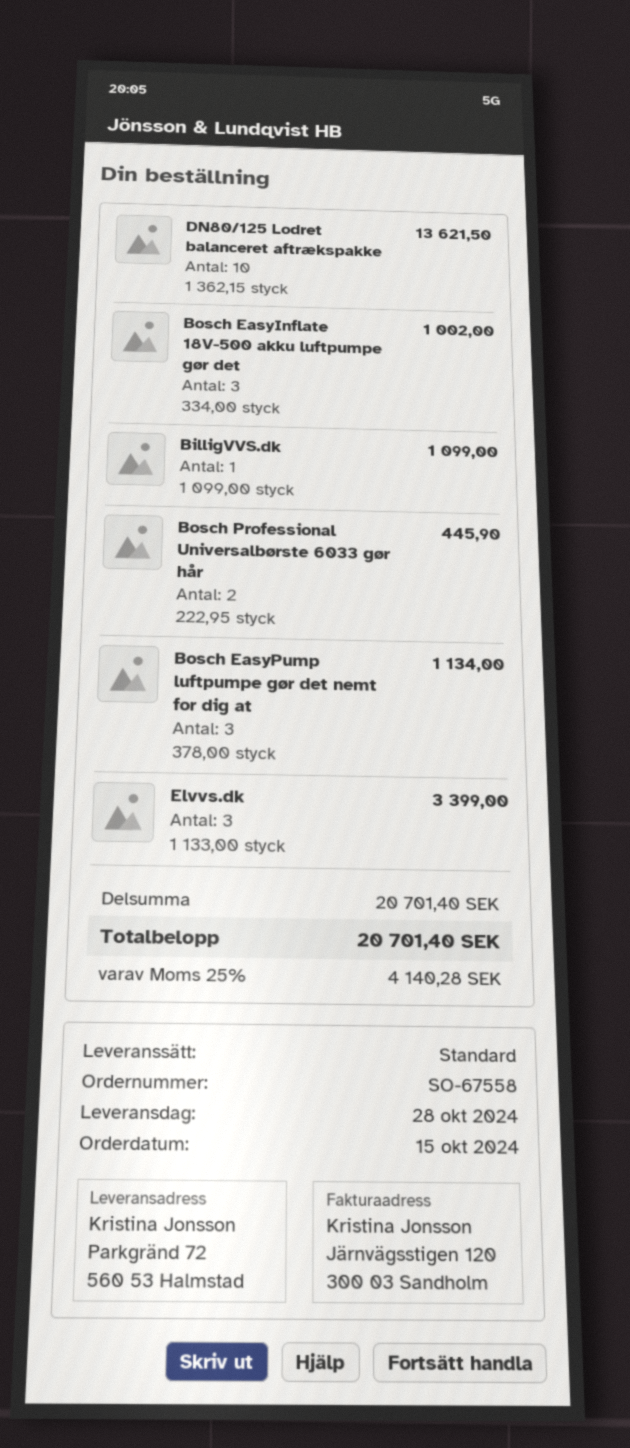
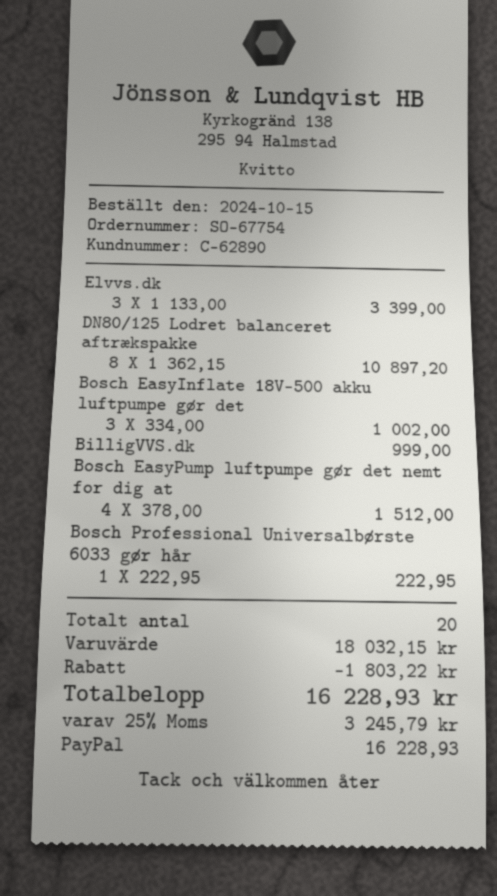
order number: SO-67558 -> SO-67754
DN80/125 Lodret balanceret aftrækspakke: 10 x 1362.15 = 13621.50 -> 8 x 1362.15 = 10897.20
BilligVVS.dk: 1 x 1099.00 = 1099.00 -> 1 x 999.00 = 999.00
Bosch Professional Universalbørste 6033 gør hår: 2 x 222.95 = 445.90 -> 1 x 222.95 = 222.95
Bosch EasyPump luftpumpe gør det nemt for dig at: 3 x 378.00 = 1134.00 -> 4 x 378.00 = 1512.00
subtotal: 20701.40 -> 18032.15
discount: none -> 1803.22
tax: 25% = 4140.28 -> 25% = 3245.79
total: 20701.40 -> 16228.93

